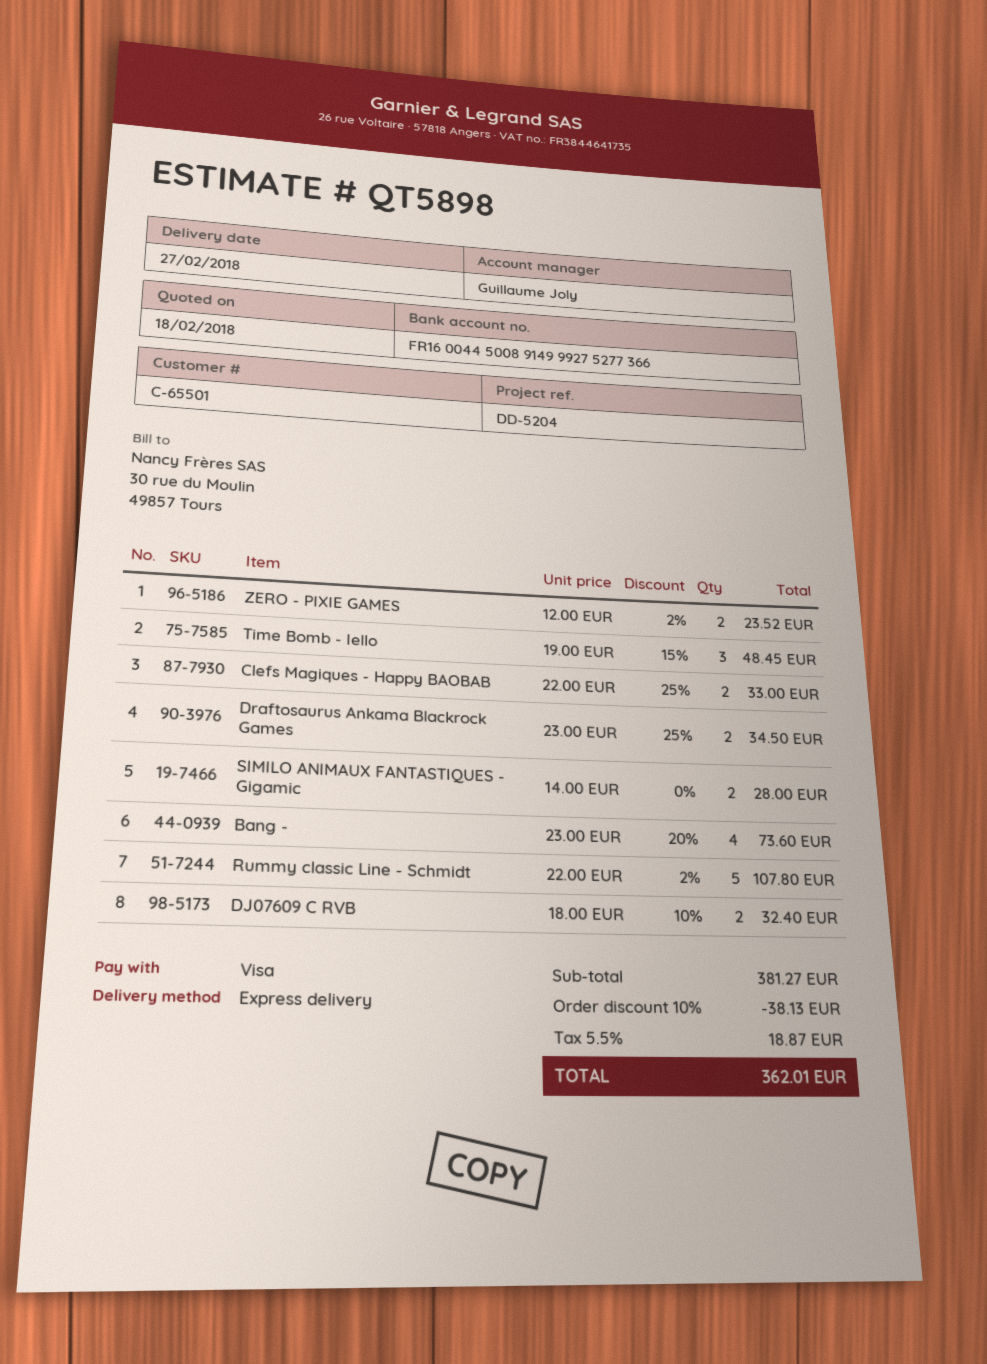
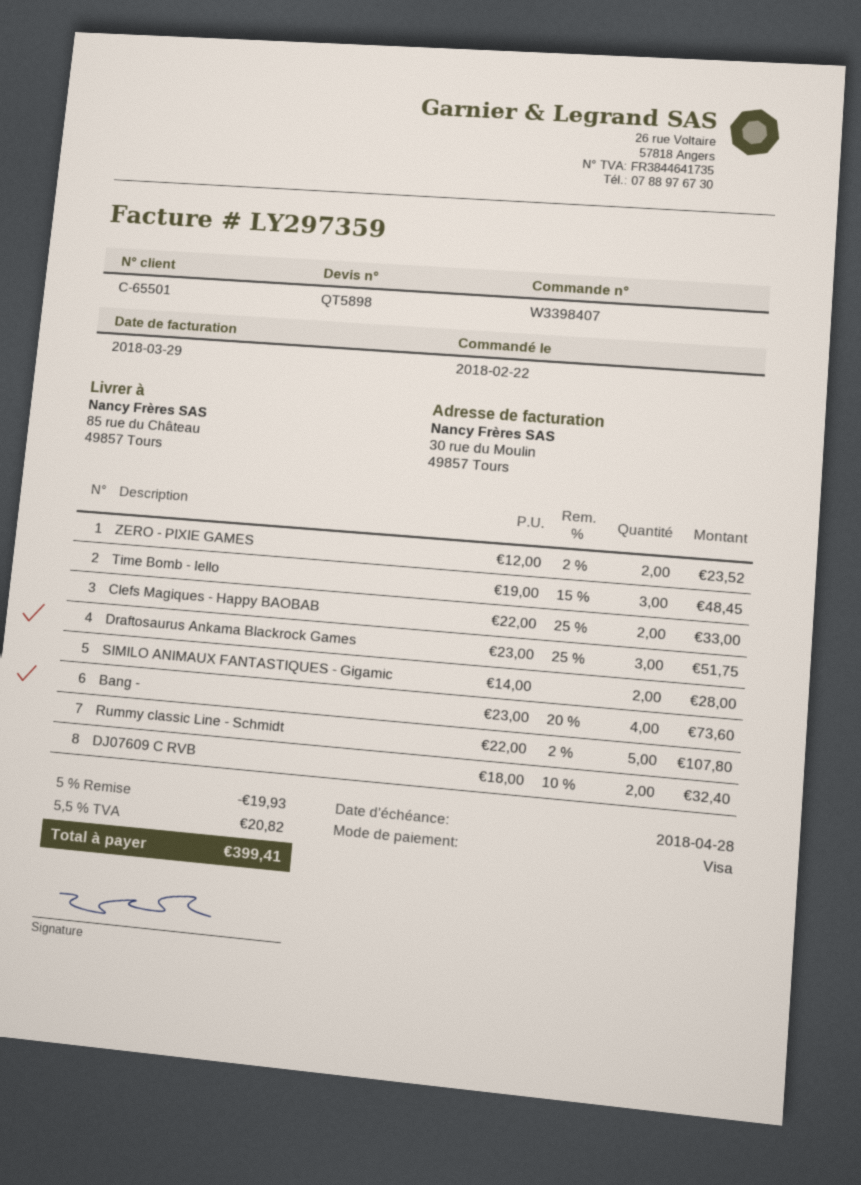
Draftosaurus Ankama Blackrock Games: 2 x 23.00 - 25% = 34.50 -> 3 x 23.00 - 25% = 51.75
discount: 10% = 38.13 -> 5% = 19.93
tax: 5.5% = 18.87 -> 5.5% = 20.82
total: 362.01 -> 399.41

